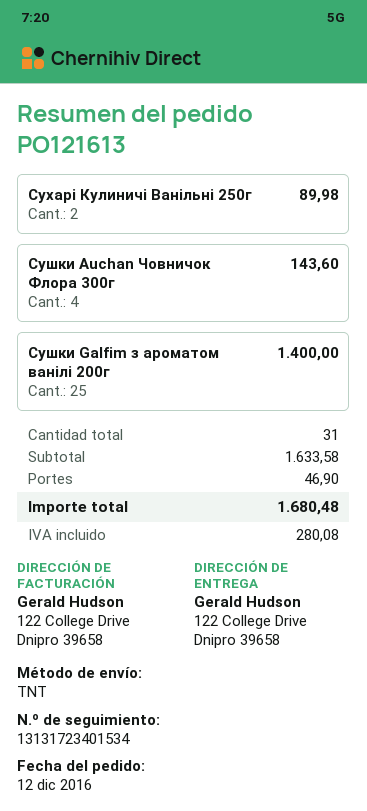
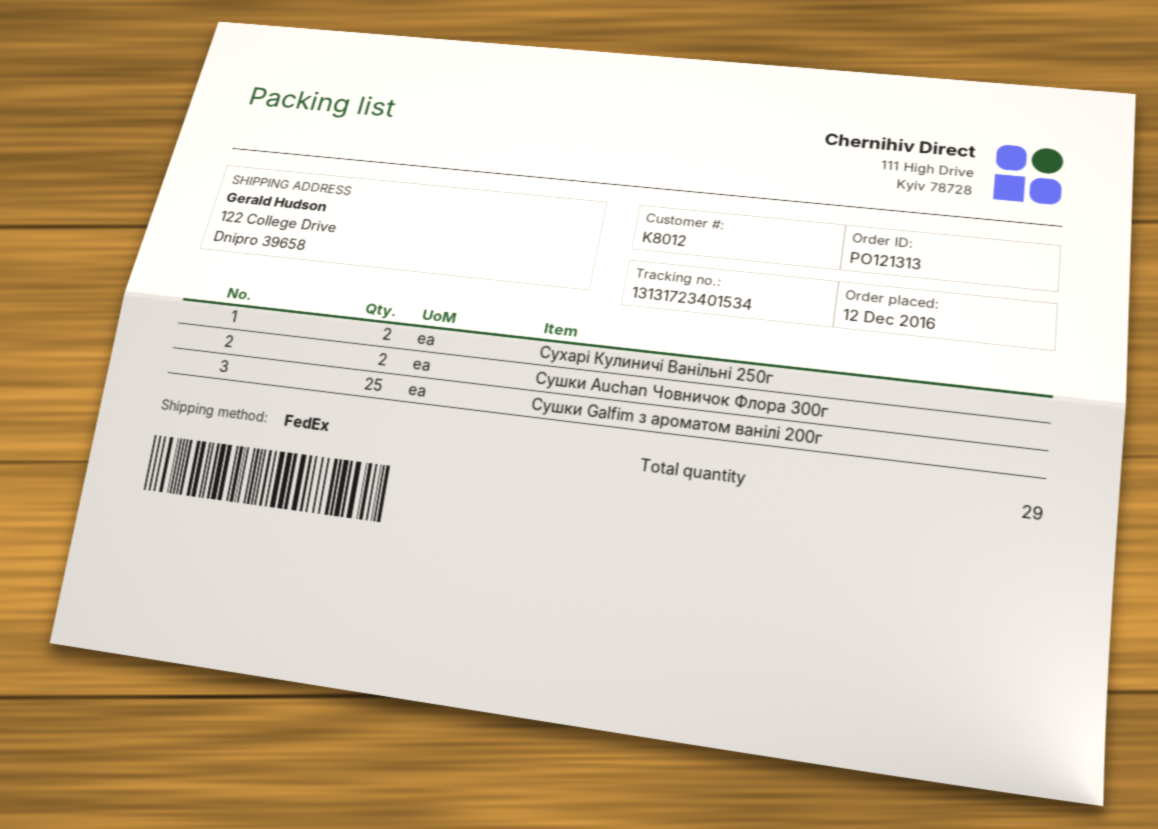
order number: PO121613 -> PO121313
shipping method: TNT -> FedEx
Сушки Auchan Човничок Флора 300г: 4 -> 2
total quantity: 31 -> 29

